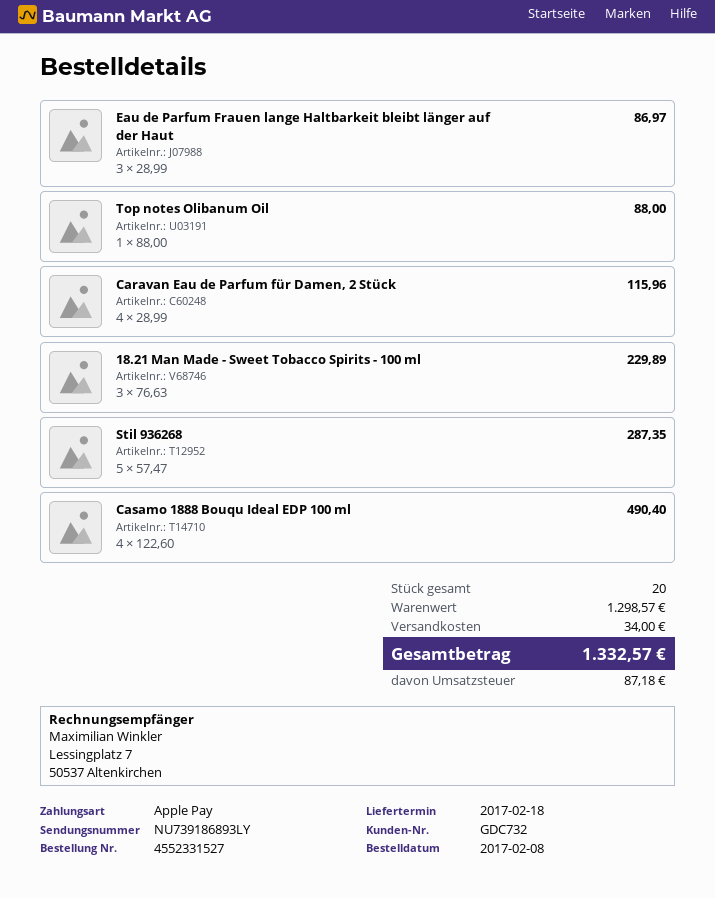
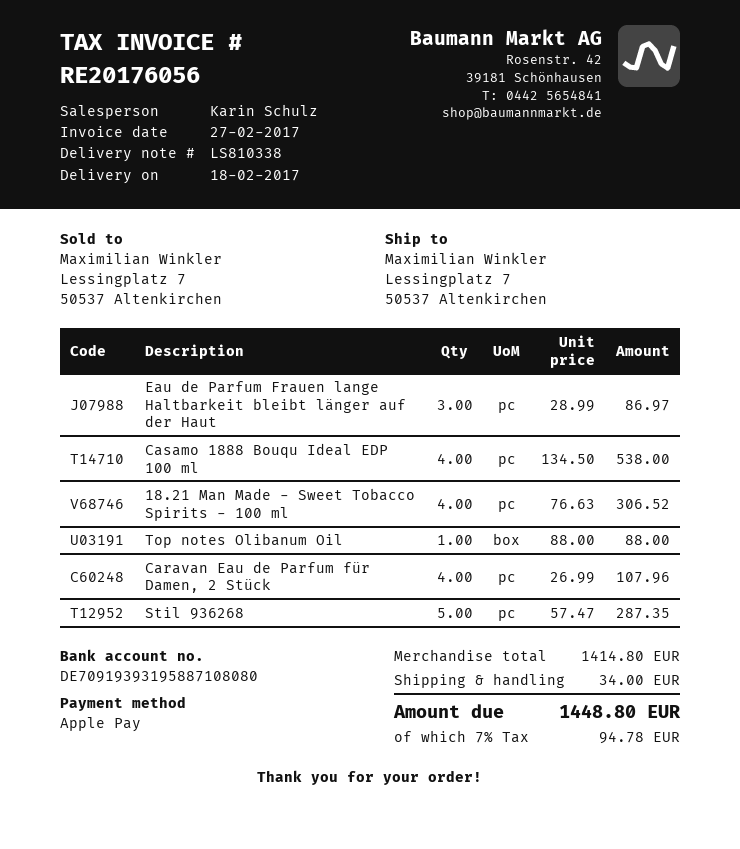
Caravan Eau de Parfum für Damen, 2 Stück: 4 x 28.99 = 115.96 -> 4 x 26.99 = 107.96
18.21 Man Made - Sweet Tobacco Spirits - 100 ml: 3 x 76.63 = 229.89 -> 4 x 76.63 = 306.52
Casamo 1888 Bouqu Ideal EDP 100 ml: 4 x 122.60 = 490.40 -> 4 x 134.50 = 538.00
subtotal: 1298.57 -> 1414.80
tax: 87.18 -> 94.78
total: 1332.57 -> 1448.80

